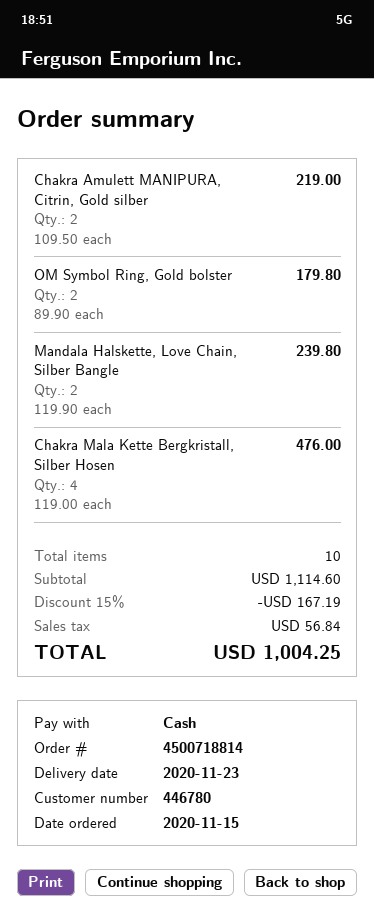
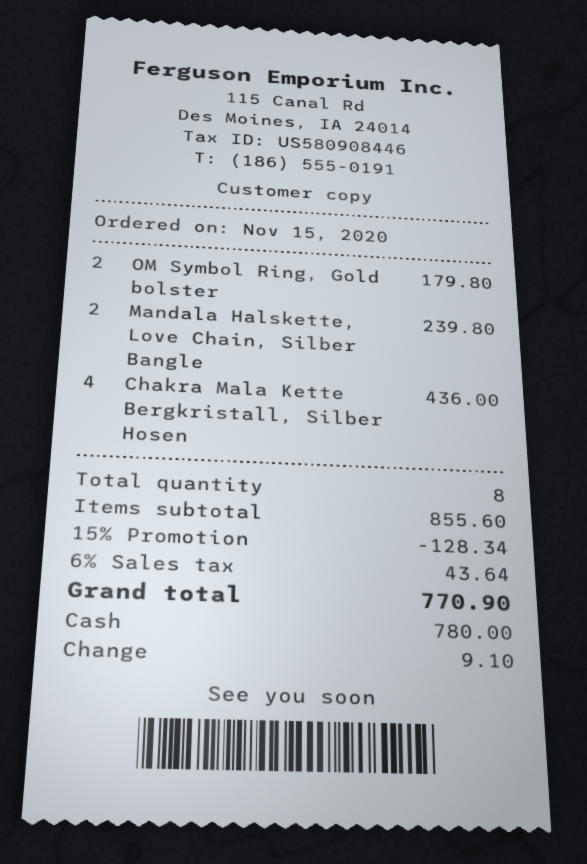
Chakra Amulett MANIPURA, Citrin, Gold silber: 2 for 219.00 -> none
Chakra Mala Kette Bergkristall, Silber Hosen: 4 for 476.00 -> 4 for 436.00
total quantity: 10 -> 8
subtotal: 1114.60 -> 855.60
discount: 15% = 167.19 -> 15% = 128.34
tax: 56.84 -> 43.64
total: 1004.25 -> 770.90

